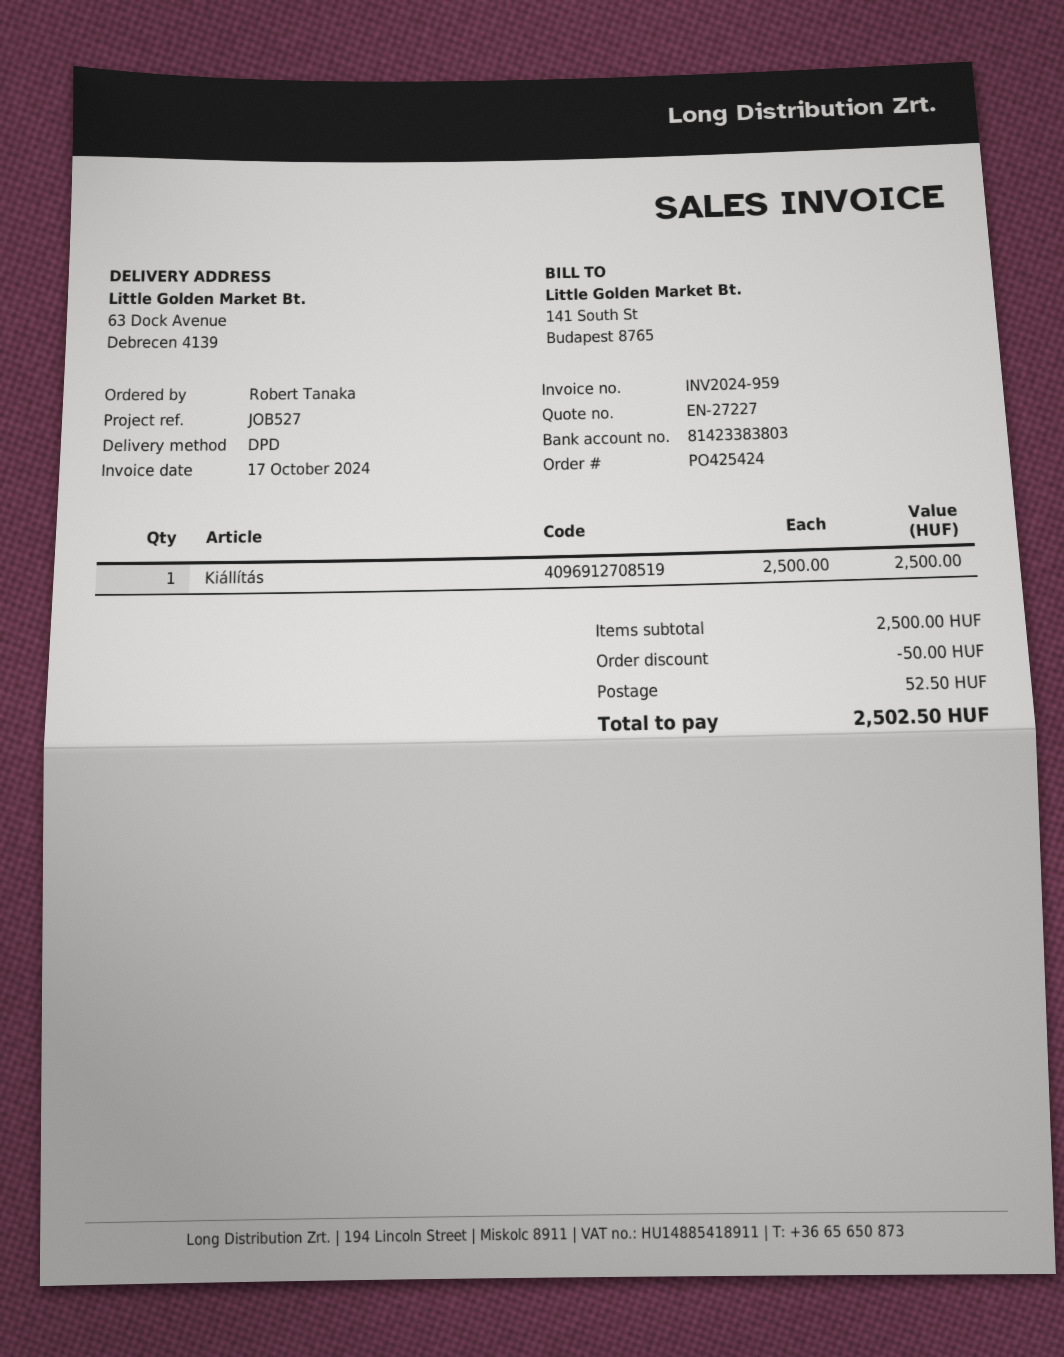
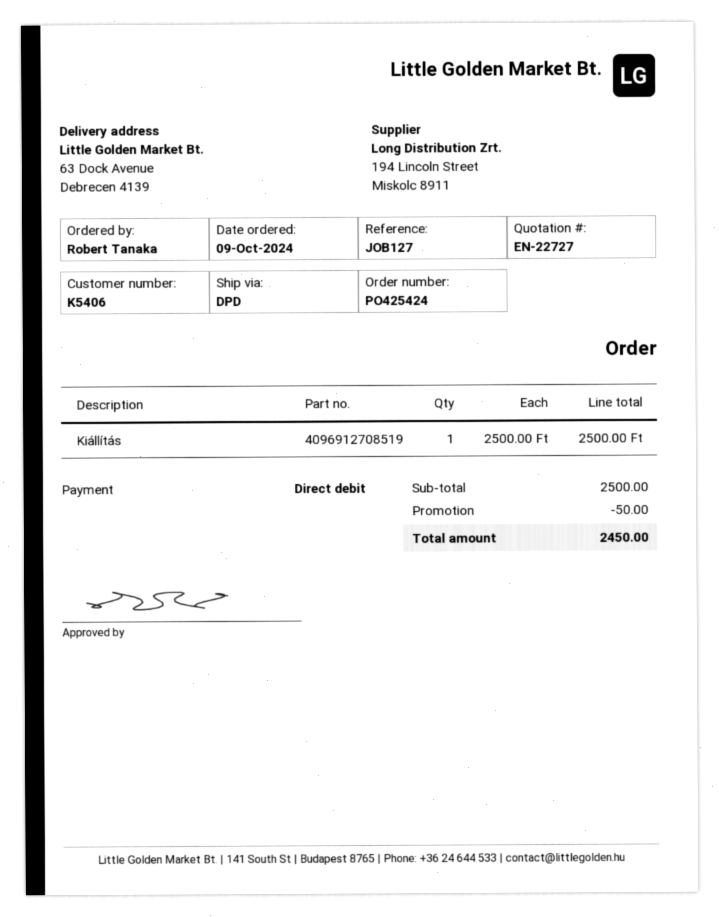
quote number: EN-27227 -> EN-22727
reference: JOB527 -> JOB127
shipping: 52.50 -> none
total: 2502.50 -> 2450.00

